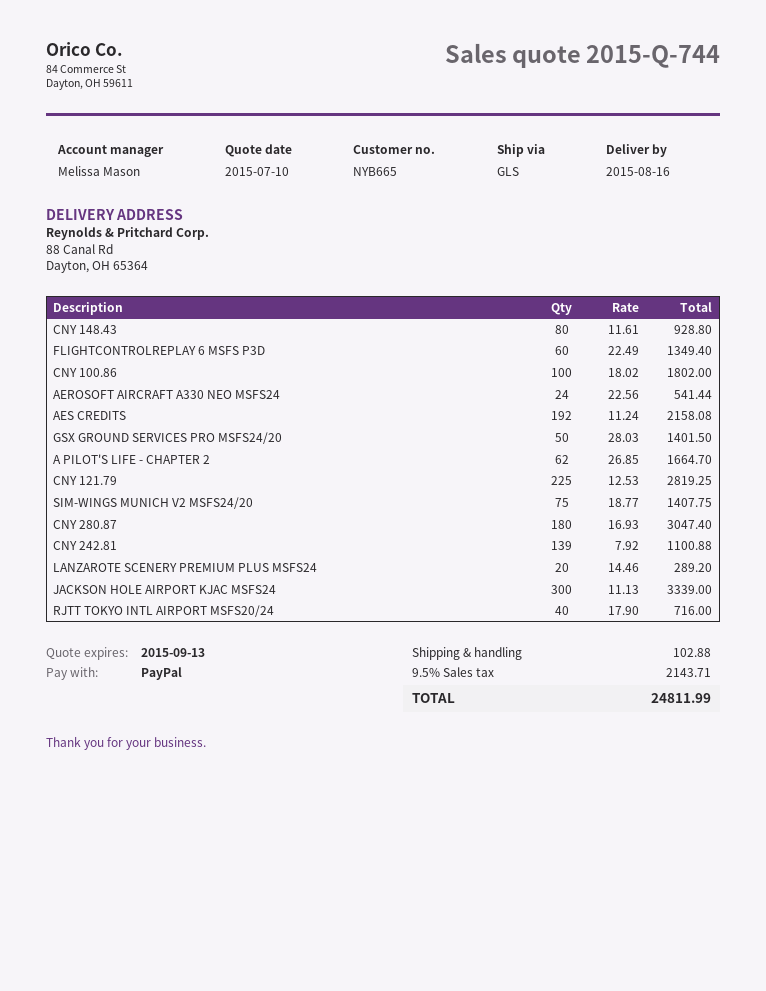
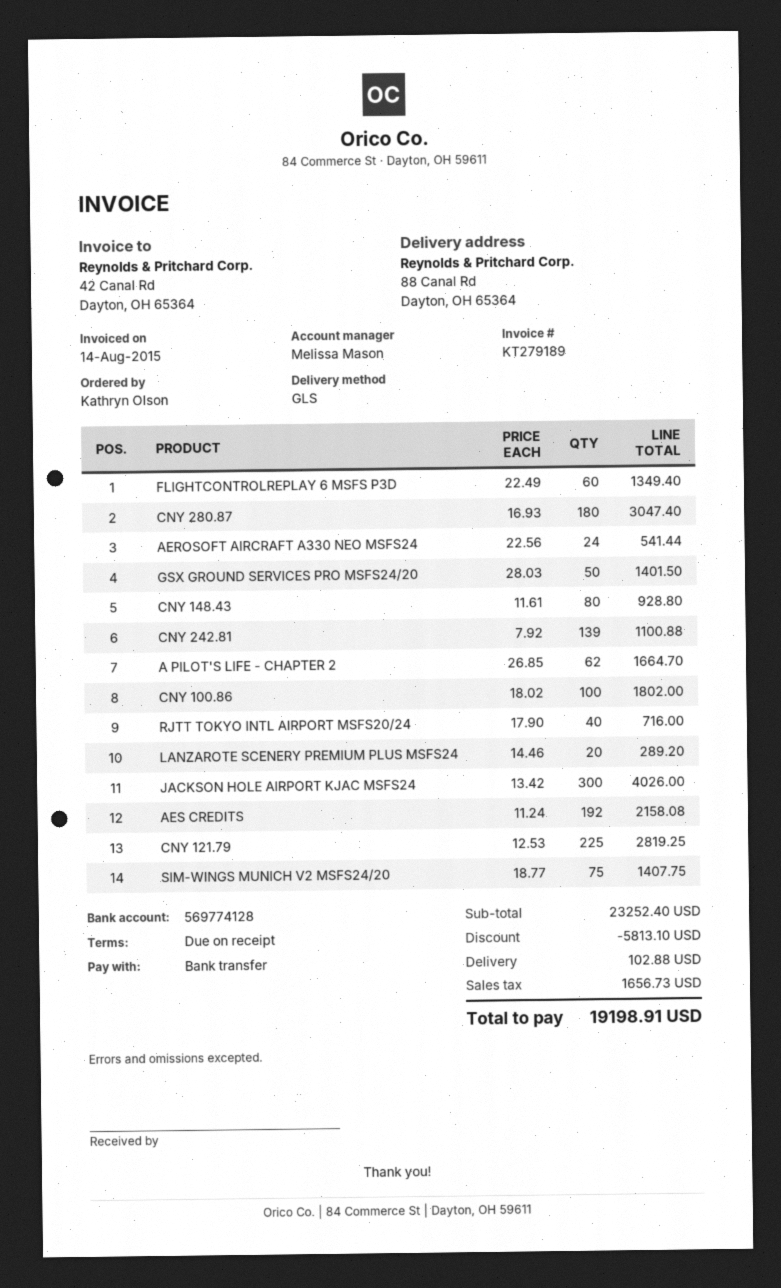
payment method: PayPal -> bank transfer
JACKSON HOLE AIRPORT KJAC MSFS24: 300 x 11.13 = 3339.00 -> 300 x 13.42 = 4026.00
discount: none -> 5813.10
tax: 2143.71 -> 1656.73
total: 24811.99 -> 19198.91

